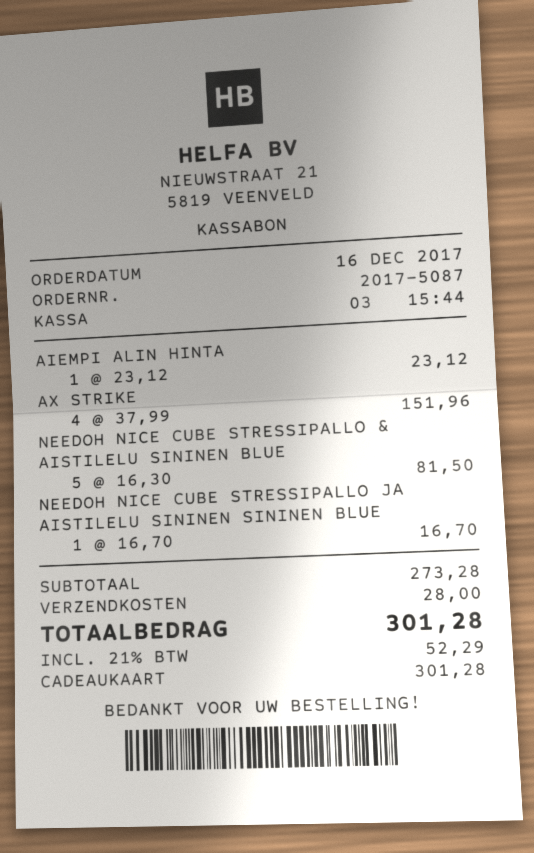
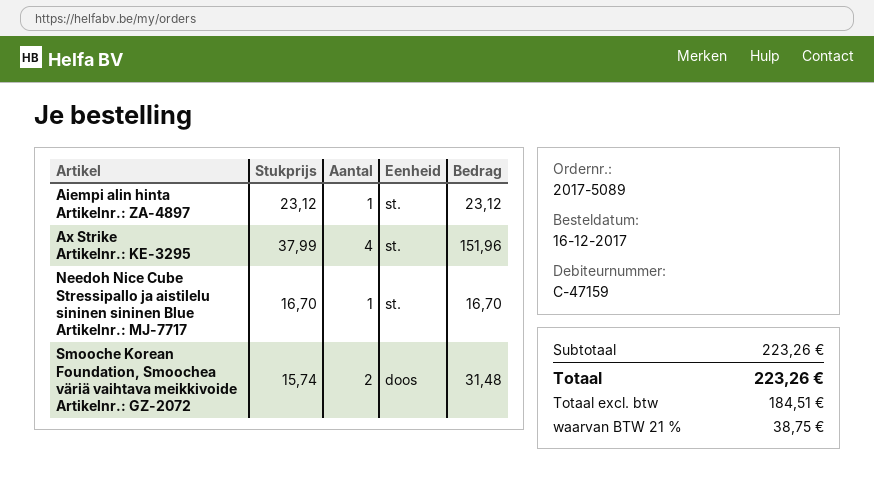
order number: 2017-5087 -> 2017-5089
NEEDOH NICE CUBE STRESSIPALLO & AISTILELU SININEN BLUE: 5 x 16.30 = 81.50 -> none
Smooche Korean Foundation, Smoochea väriä vaihtava meikkivoide: none -> 2 x 15.74 = 31.48
subtotal: 273.28 -> 223.26
shipping: 28.00 -> none
tax: 21% = 52.29 -> 21% = 38.75
total: 301.28 -> 223.26

